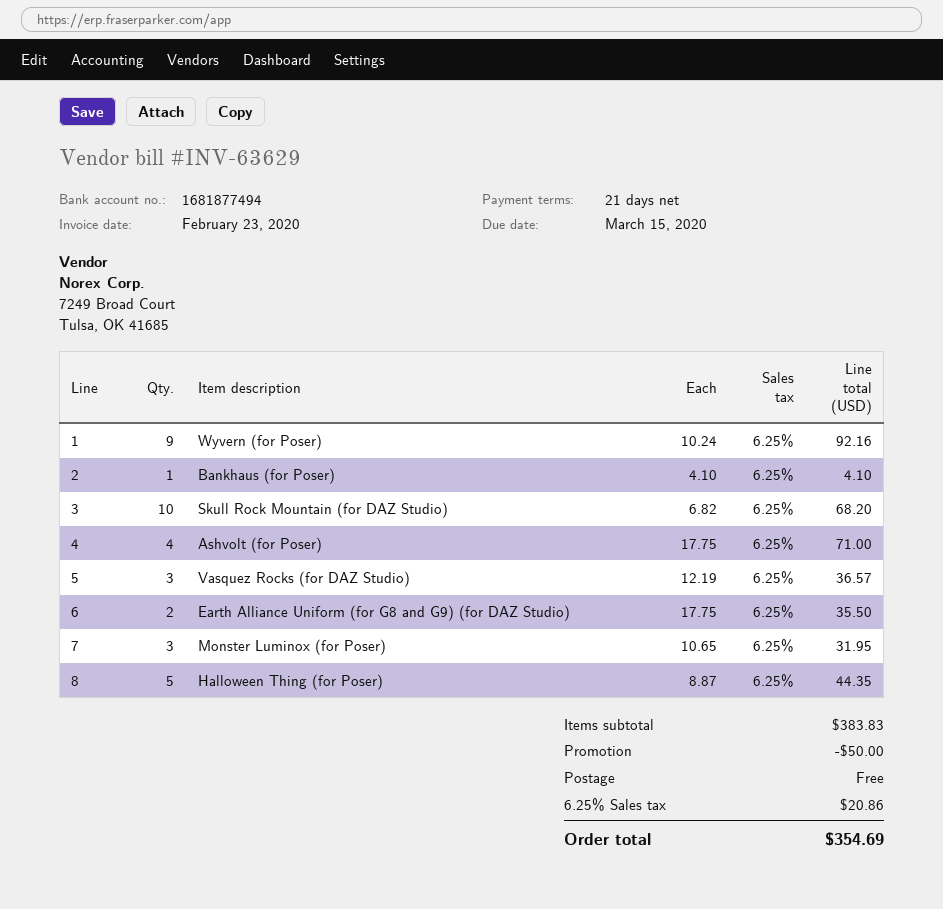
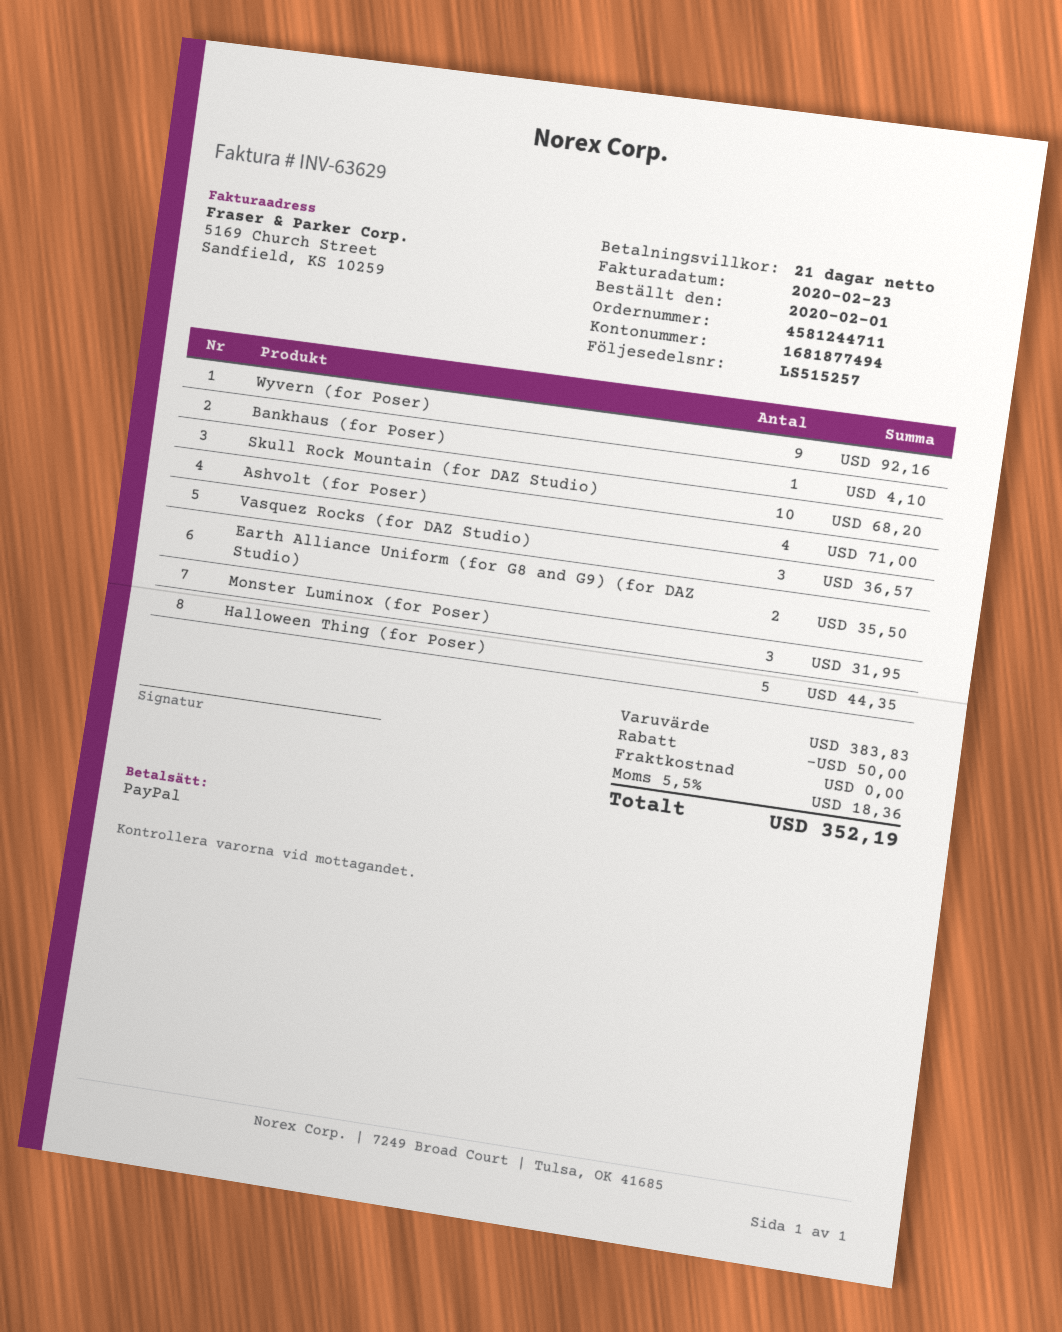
tax: 6.25% = 20.86 -> 5.5% = 18.36
total: 354.69 -> 352.19

